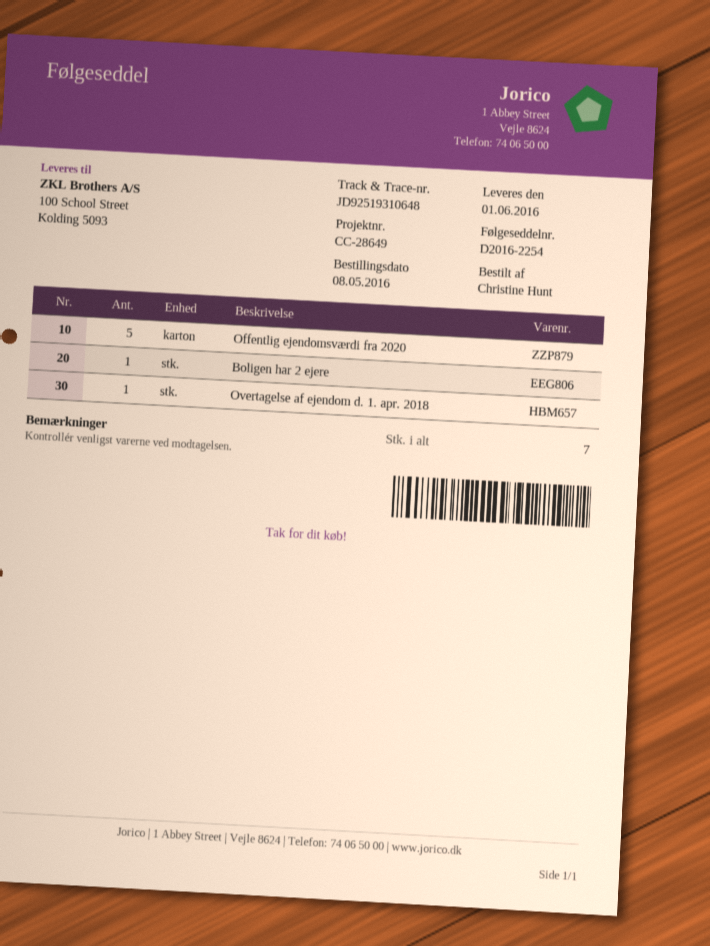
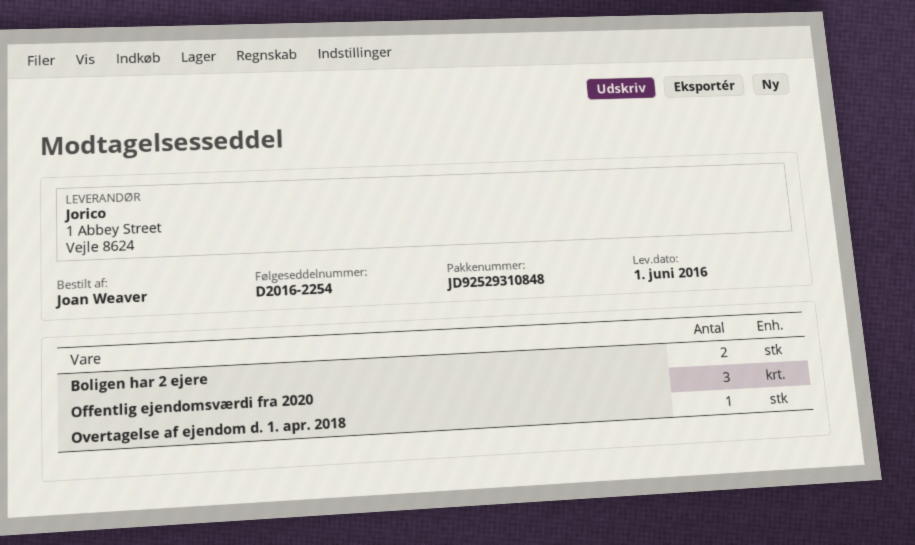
ordered by: Christine Hunt -> Joan Weaver
tracking number: JD92519310648 -> JD92529310848
Offentlig ejendomsværdi fra 2020: 5 -> 3
Boligen har 2 ejere: 1 -> 2

